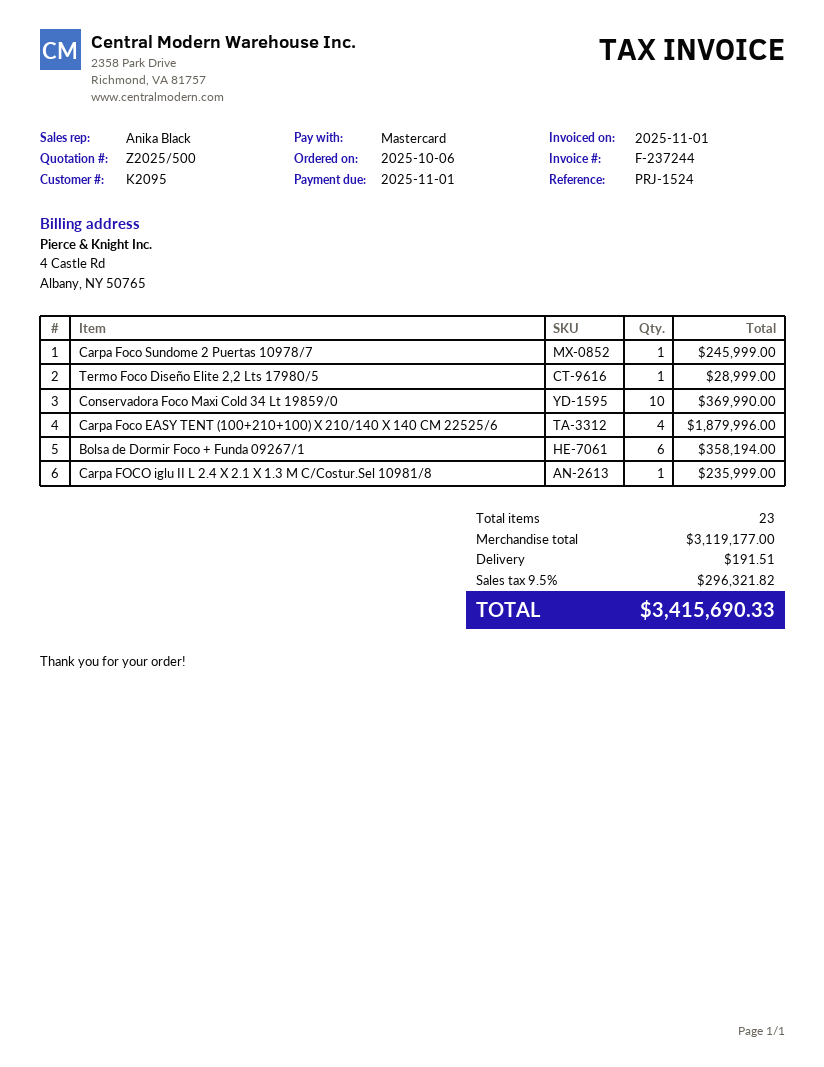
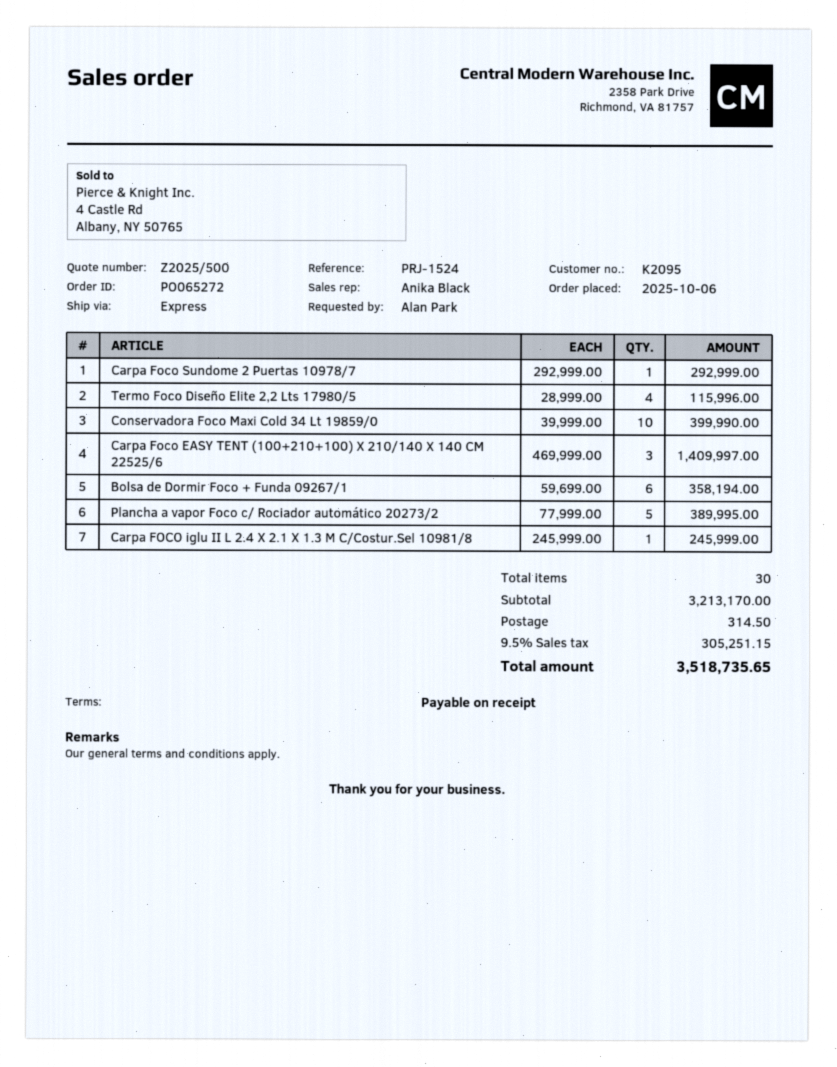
Carpa Foco Sundome 2 Puertas 10978/7: 1 for 245999.00 -> 1 for 292999.00
Termo Foco Diseño Elite 2,2 Lts 17980/5: 1 for 28999.00 -> 4 for 115996.00
Conservadora Foco Maxi Cold 34 Lt 19859/0: 10 for 369990.00 -> 10 for 399990.00
Carpa Foco EASY TENT (100+210+100) X 210/140 X 140 CM 22525/6: 4 for 1879996.00 -> 3 for 1409997.00
Carpa FOCO iglu II L 2.4 X 2.1 X 1.3 M C/Costur.Sel 10981/8: 1 for 235999.00 -> 1 for 245999.00
Plancha a vapor Foco c/ Rociador automático 20273/2: none -> 5 for 389995.00
total quantity: 23 -> 30
subtotal: 3119177.00 -> 3213170.00
shipping: 191.51 -> 314.50
tax: 9.5% = 296321.82 -> 9.5% = 305251.15
total: 3415690.33 -> 3518735.65

